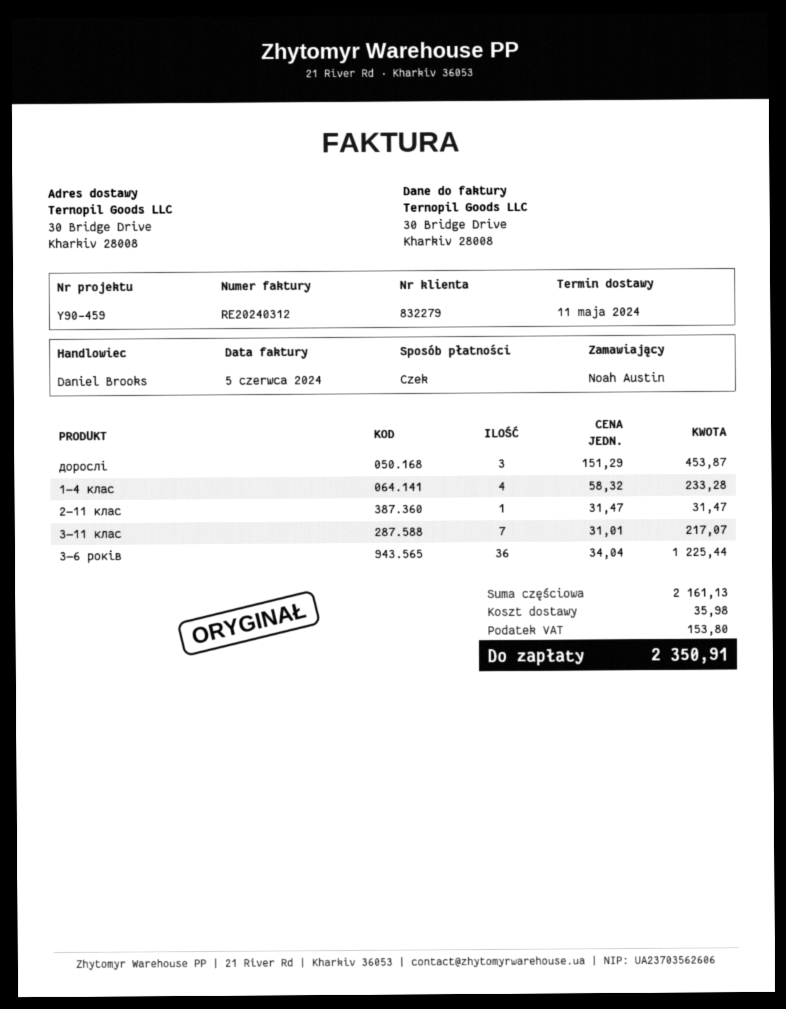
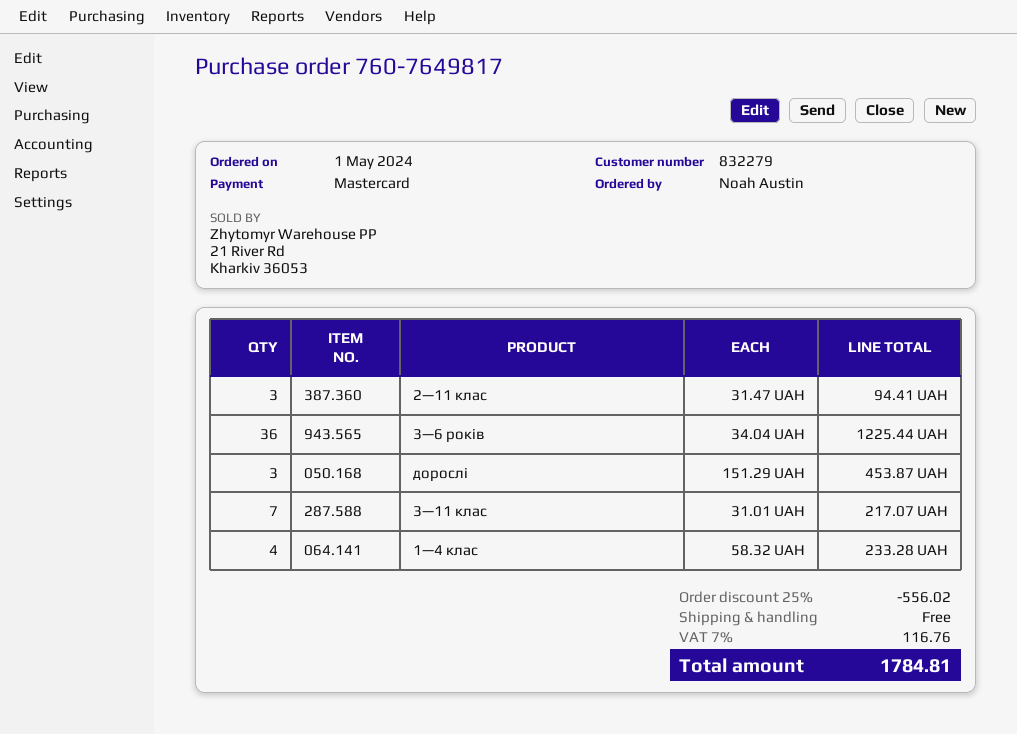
payment method: cheque -> Mastercard
2—11 клас: 1 x 31.47 = 31.47 -> 3 x 31.47 = 94.41
discount: none -> 25% = 556.02
shipping: 35.98 -> 0.00
tax: 153.80 -> 116.76
total: 2350.91 -> 1784.81

